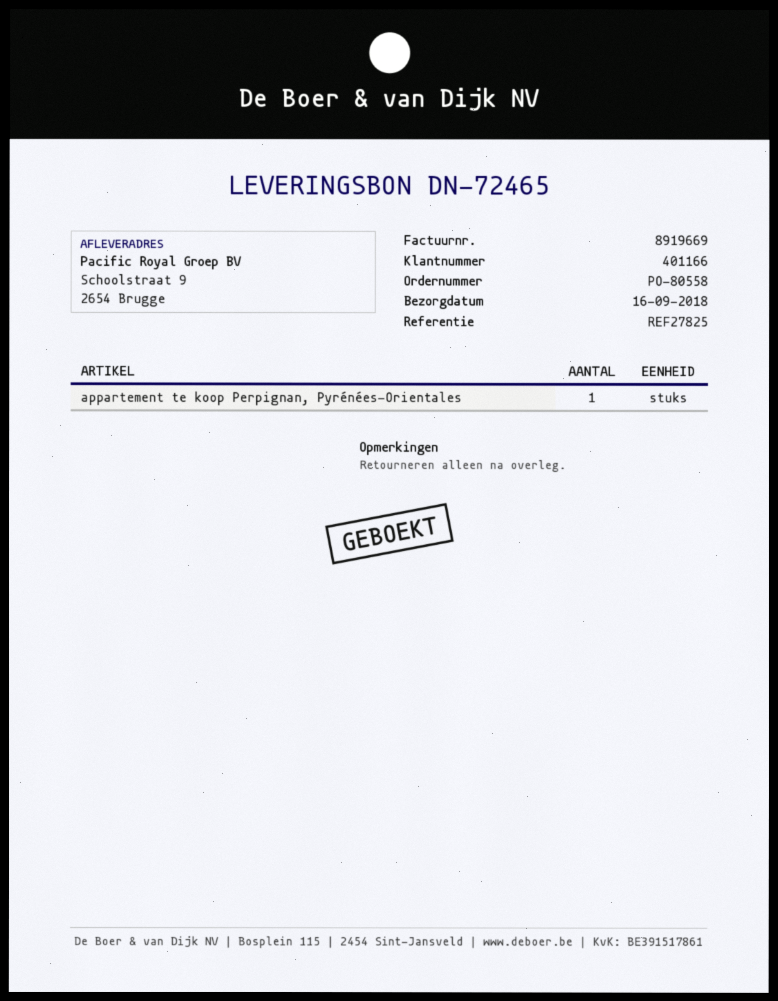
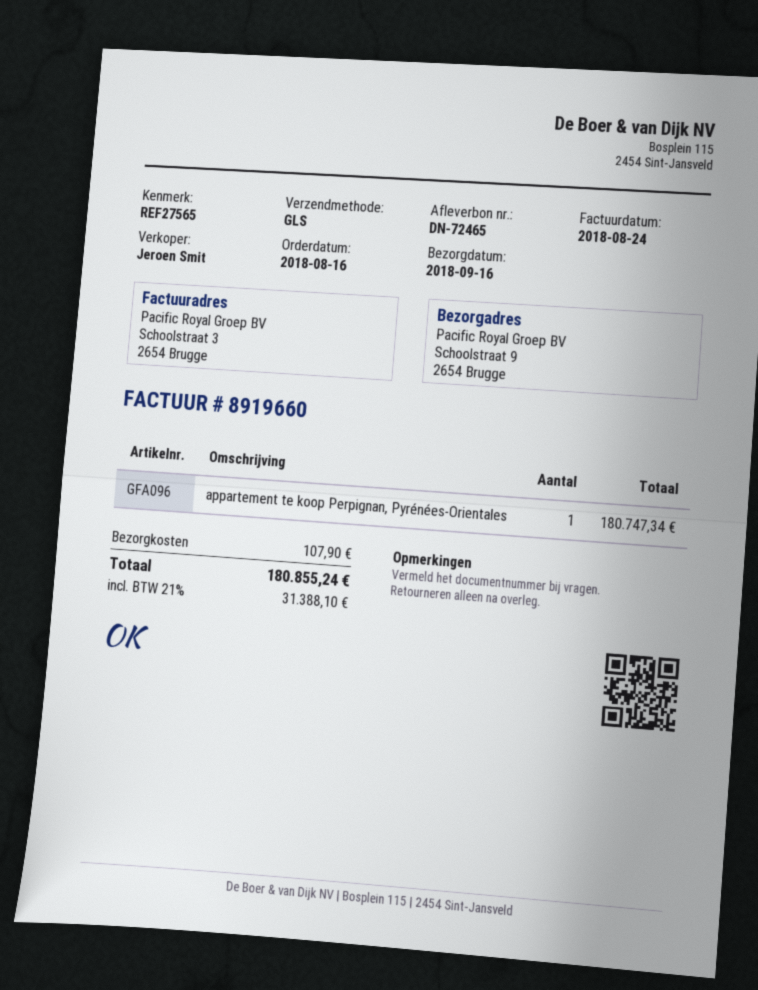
invoice number: 8919669 -> 8919660
reference: REF27825 -> REF27565

